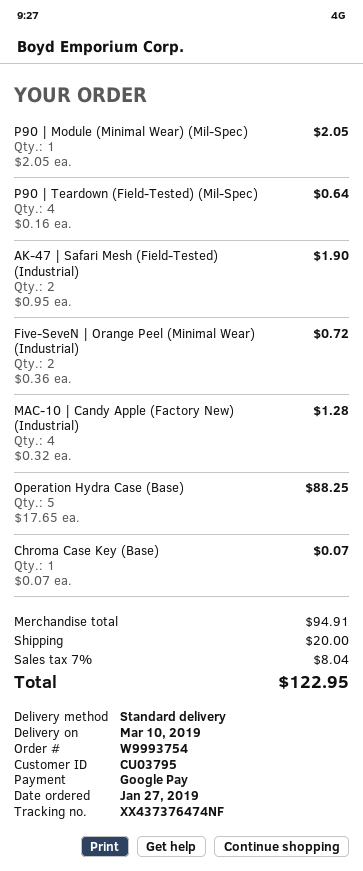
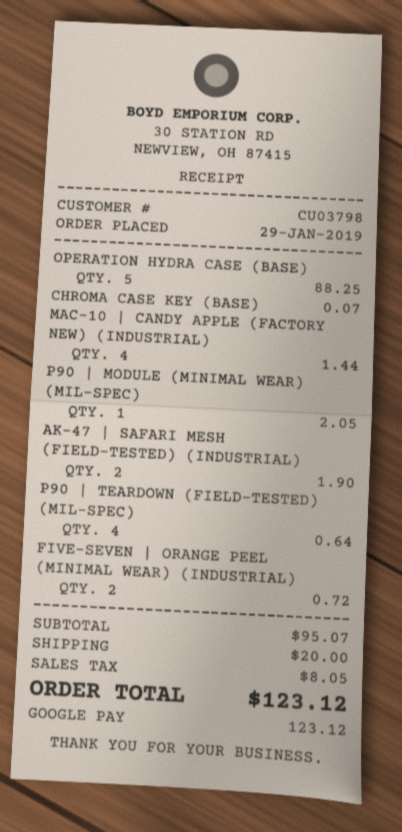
order date: 2019-01-27 -> 2019-01-29
customer number: CU03795 -> CU03798
MAC-10 | Candy Apple (Factory New) (Industrial): 4 for 1.28 -> 4 for 1.44
subtotal: 94.91 -> 95.07
tax: 8.04 -> 8.05
total: 122.95 -> 123.12

